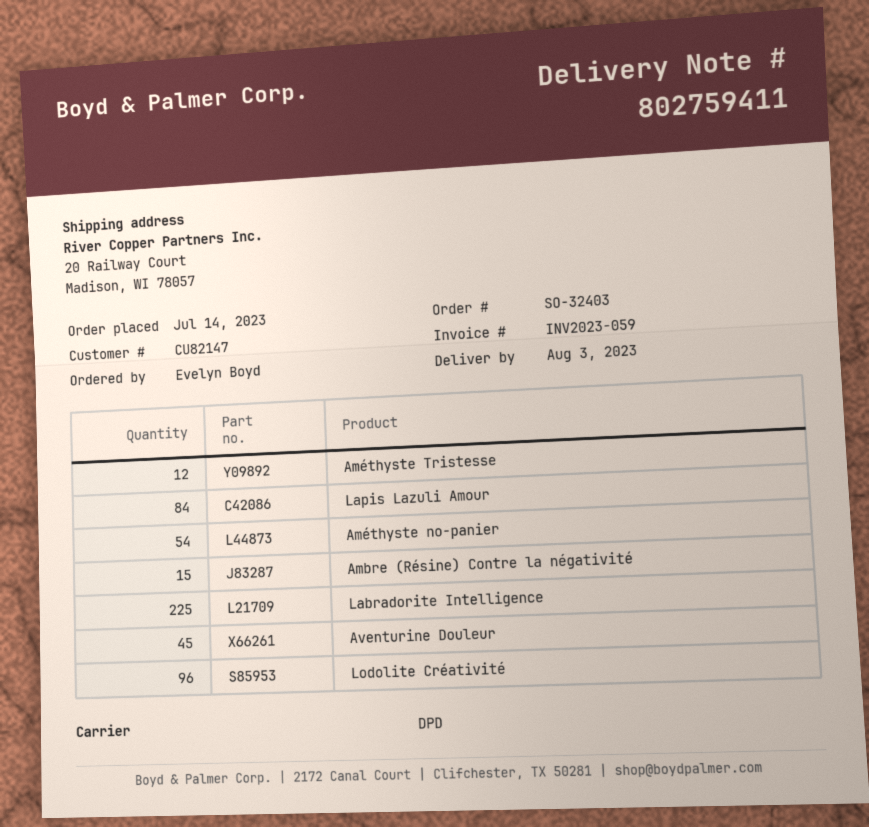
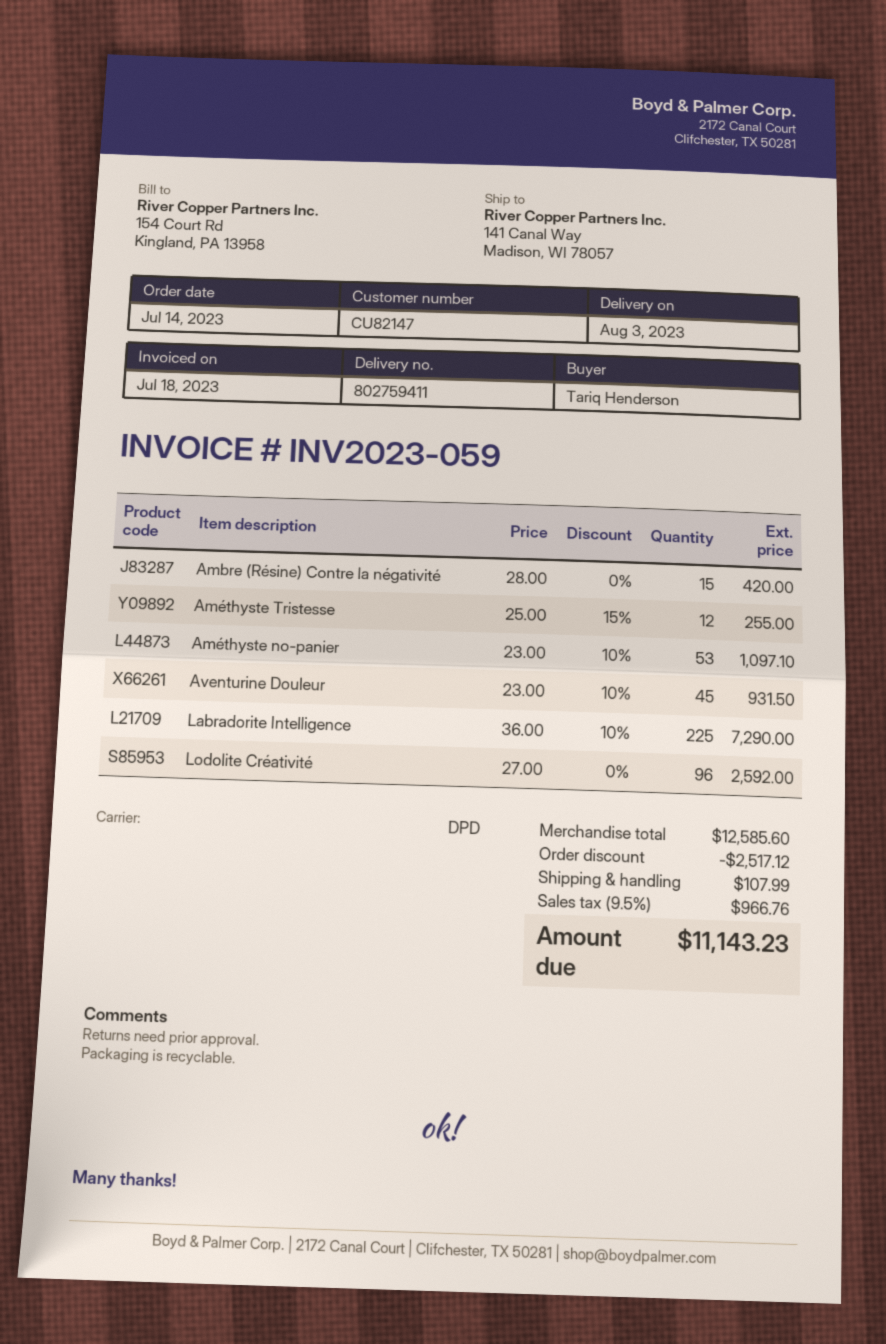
ordered by: Evelyn Boyd -> Tariq Henderson
ship to: 20 Railway Court, Madison, WI 78057 -> 141 Canal Way, Madison, WI 78057
Lapis Lazuli Amour: 84 -> none
Améthyste no-panier: 54 -> 53

